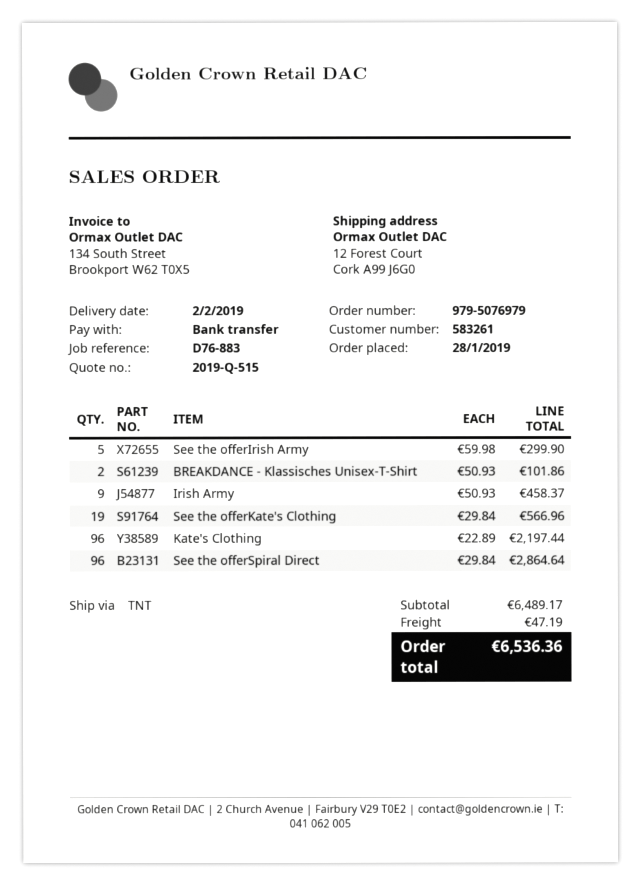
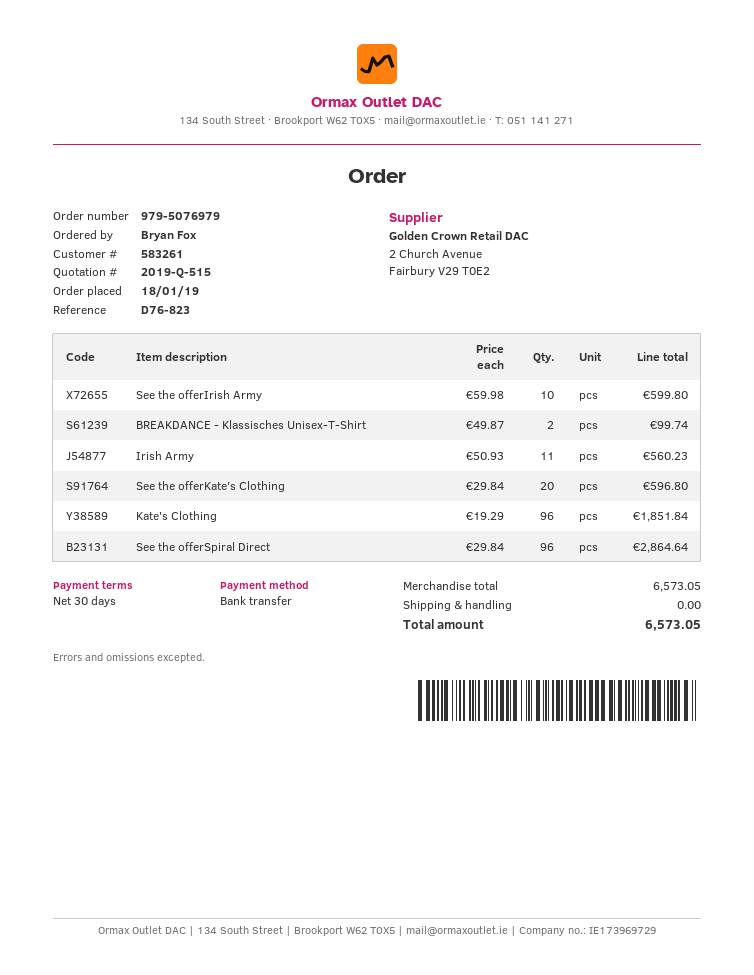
order date: 2019-01-28 -> 2019-01-18
reference: D76-883 -> D76-823
See the offerIrish Army: 5 x 59.98 = 299.90 -> 10 x 59.98 = 599.80
BREAKDANCE - Klassisches Unisex-T-Shirt: 2 x 50.93 = 101.86 -> 2 x 49.87 = 99.74
Irish Army: 9 x 50.93 = 458.37 -> 11 x 50.93 = 560.23
See the offerKate's Clothing: 19 x 29.84 = 566.96 -> 20 x 29.84 = 596.80
Kate's Clothing: 96 x 22.89 = 2197.44 -> 96 x 19.29 = 1851.84
subtotal: 6489.17 -> 6573.05
shipping: 47.19 -> 0.00
total: 6536.36 -> 6573.05

